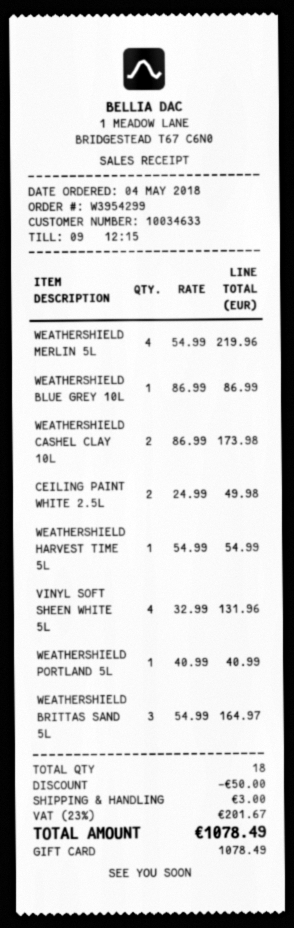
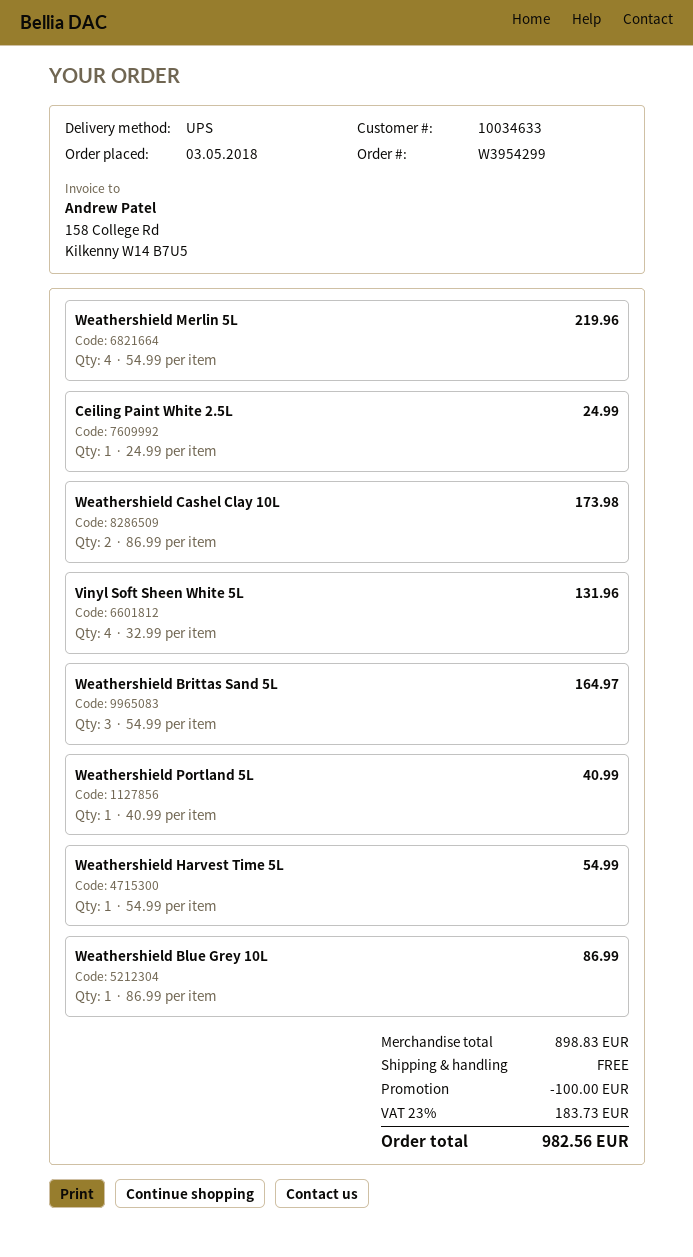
order date: 2018-05-04 -> 2018-05-03
CEILING PAINT WHITE 2.5L: 2 x 24.99 = 49.98 -> 1 x 24.99 = 24.99
discount: 50.00 -> 100.00
shipping: 3.00 -> 0.00
tax: 23% = 201.67 -> 23% = 183.73
total: 1078.49 -> 982.56

